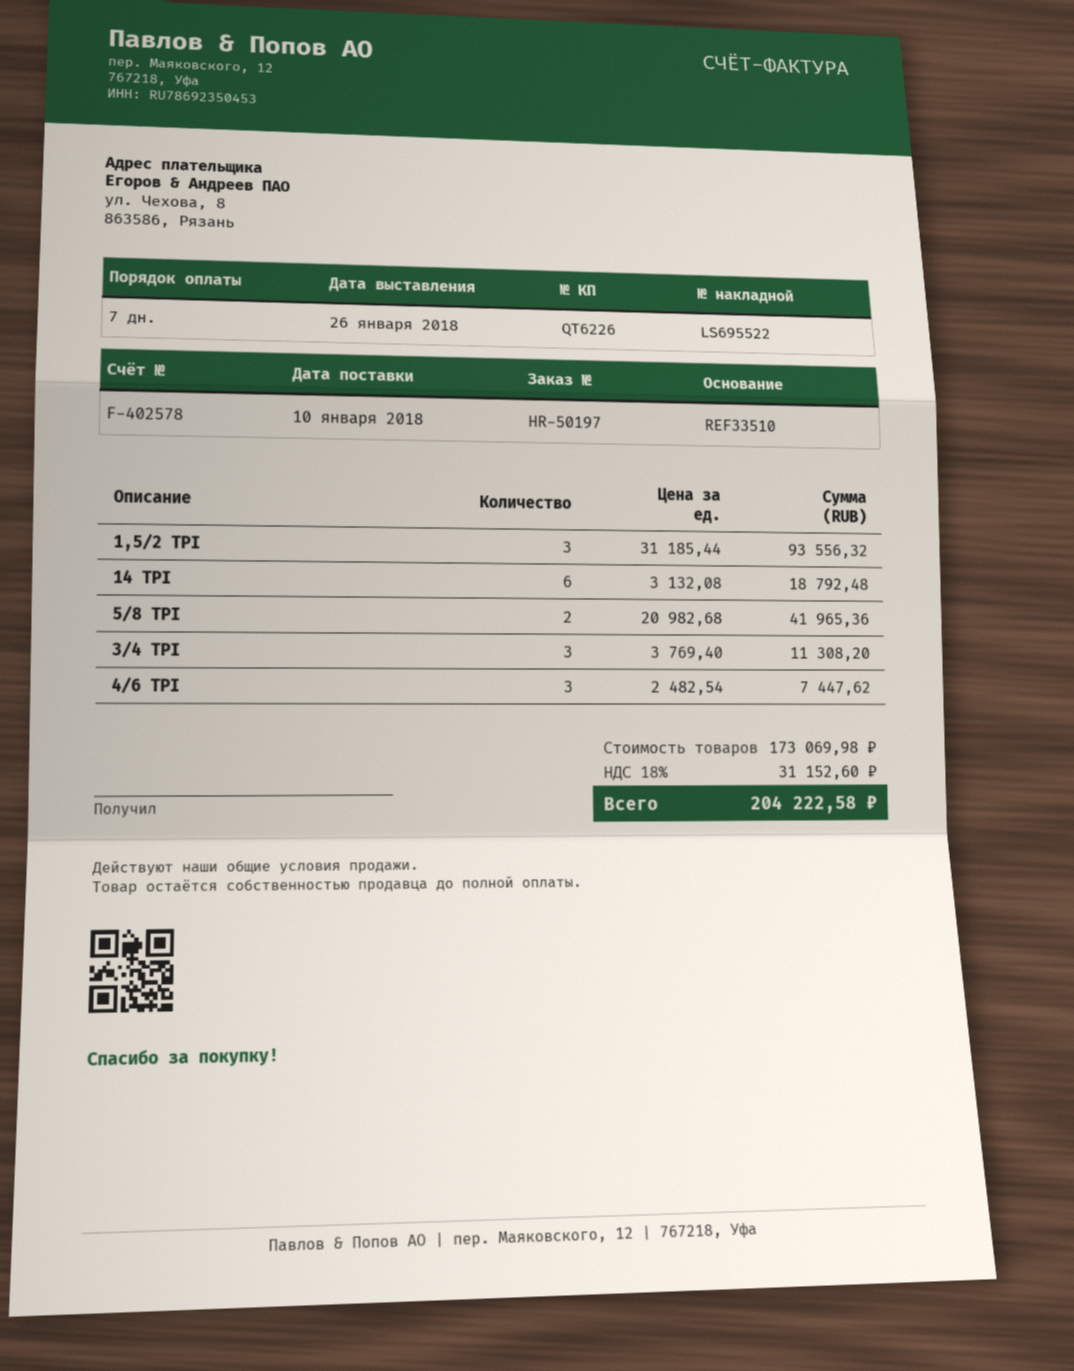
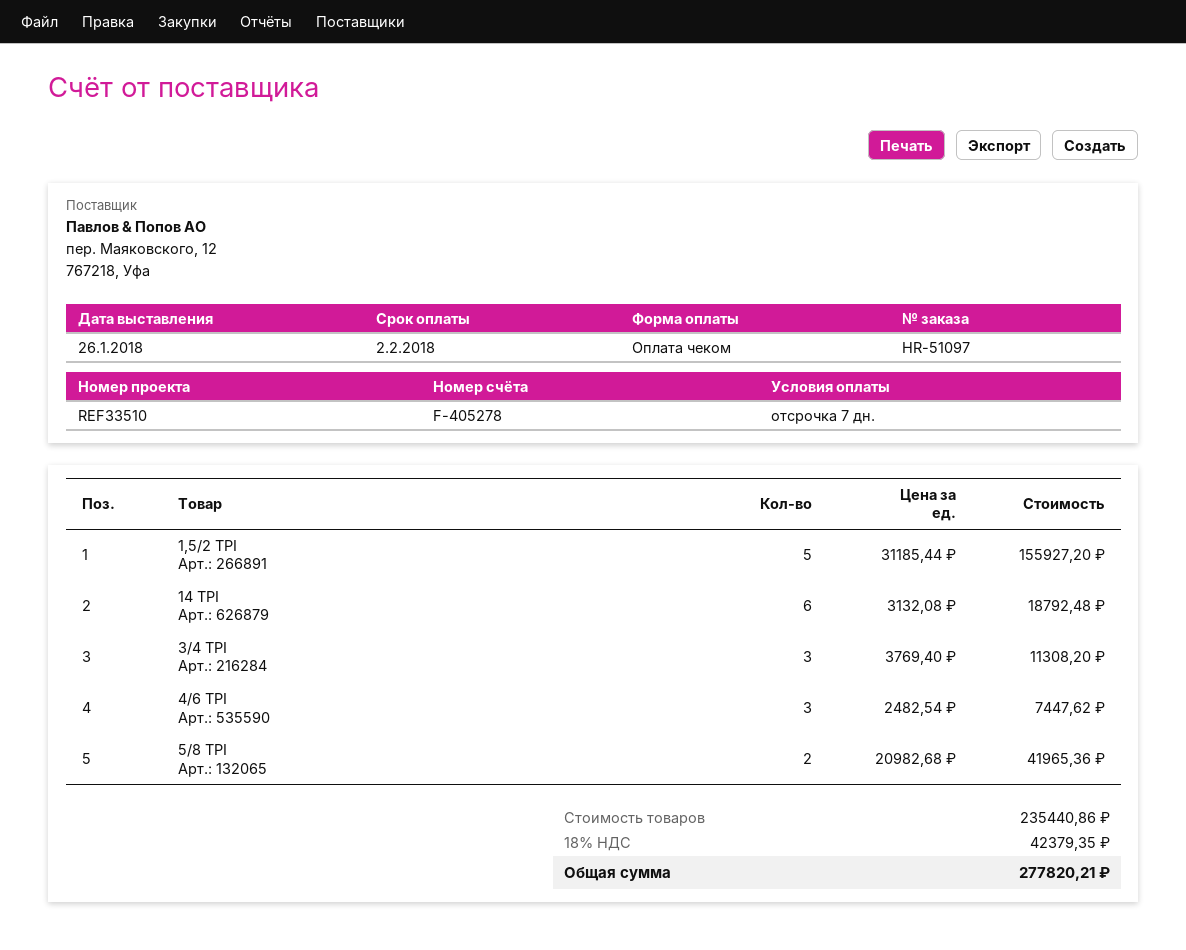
order number: HR-50197 -> HR-51097
invoice number: F-402578 -> F-405278
1,5/2 TPI: 3 x 31185.44 = 93556.32 -> 5 x 31185.44 = 155927.20
subtotal: 173069.98 -> 235440.86
tax: 18% = 31152.60 -> 18% = 42379.35
total: 204222.58 -> 277820.21

